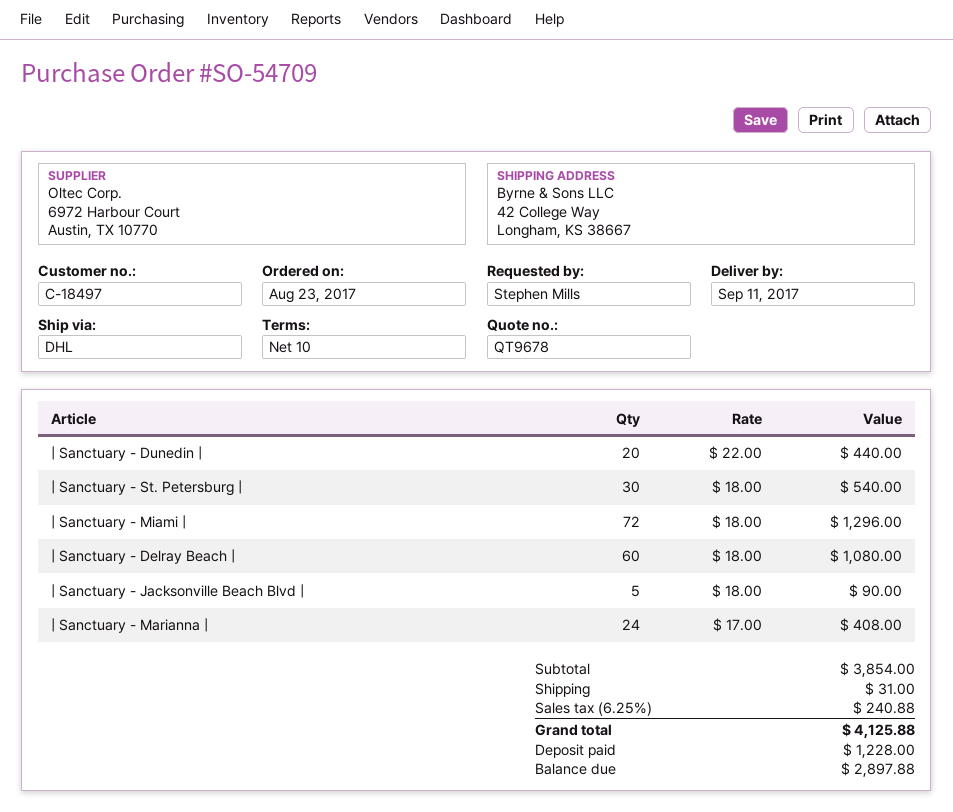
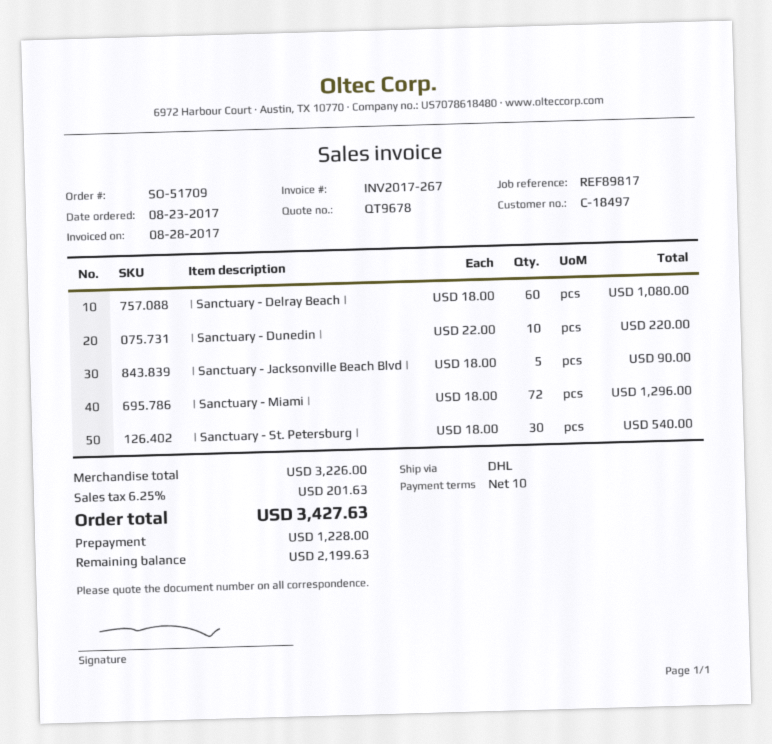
order number: SO-54709 -> SO-51709
| Sanctuary - Dunedin |: 20 x 22.00 = 440.00 -> 10 x 22.00 = 220.00
| Sanctuary - Marianna |: 24 x 17.00 = 408.00 -> none
subtotal: 3854.00 -> 3226.00
shipping: 31.00 -> none
tax: 6.25% = 240.88 -> 6.25% = 201.63
total: 4125.88 -> 3427.63
balance: 2897.88 -> 2199.63

